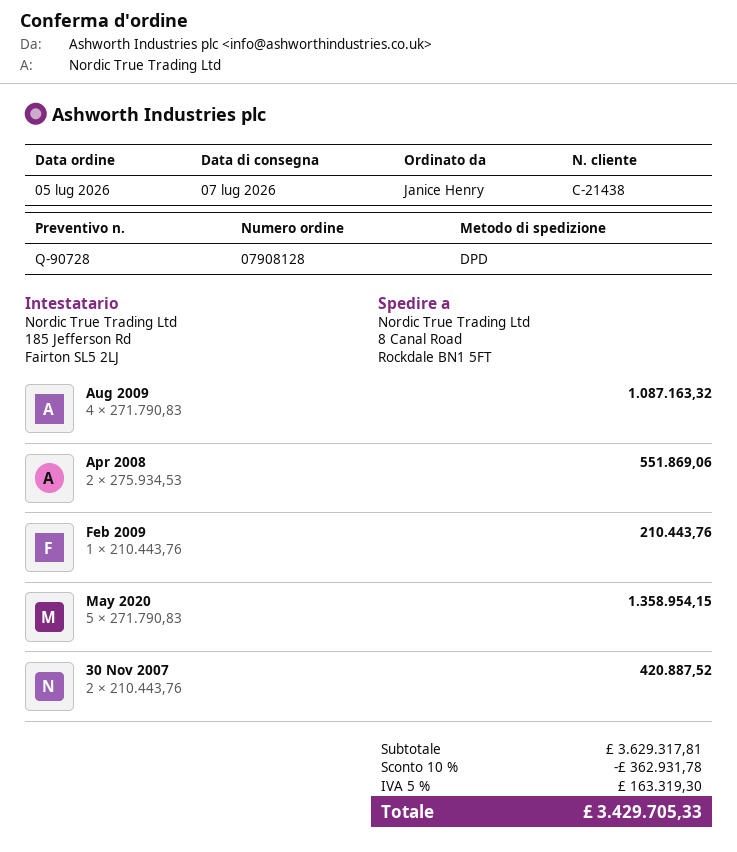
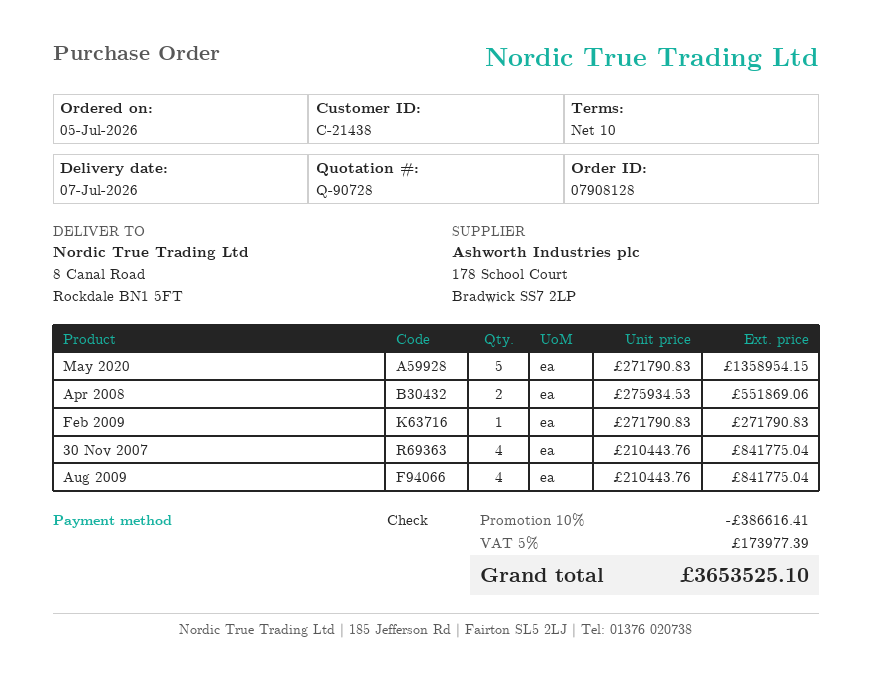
Aug 2009: 4 x 271790.83 = 1087163.32 -> 4 x 210443.76 = 841775.04
Feb 2009: 1 x 210443.76 = 210443.76 -> 1 x 271790.83 = 271790.83
30 Nov 2007: 2 x 210443.76 = 420887.52 -> 4 x 210443.76 = 841775.04
discount: 10% = 362931.78 -> 10% = 386616.41
tax: 5% = 163319.30 -> 5% = 173977.39
total: 3429705.33 -> 3653525.10

